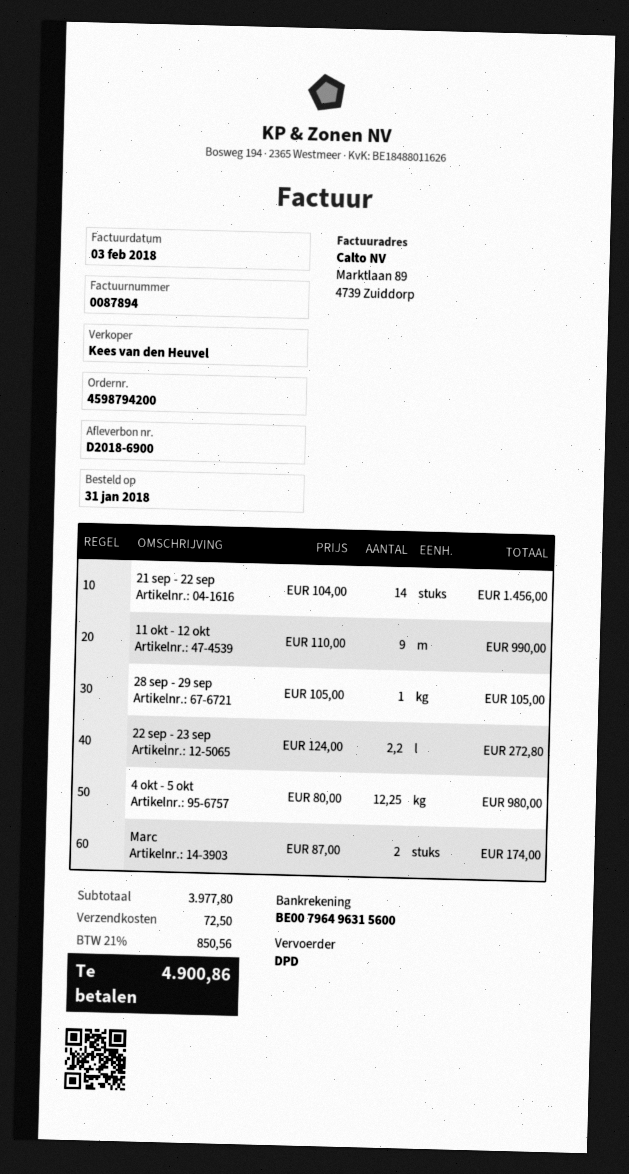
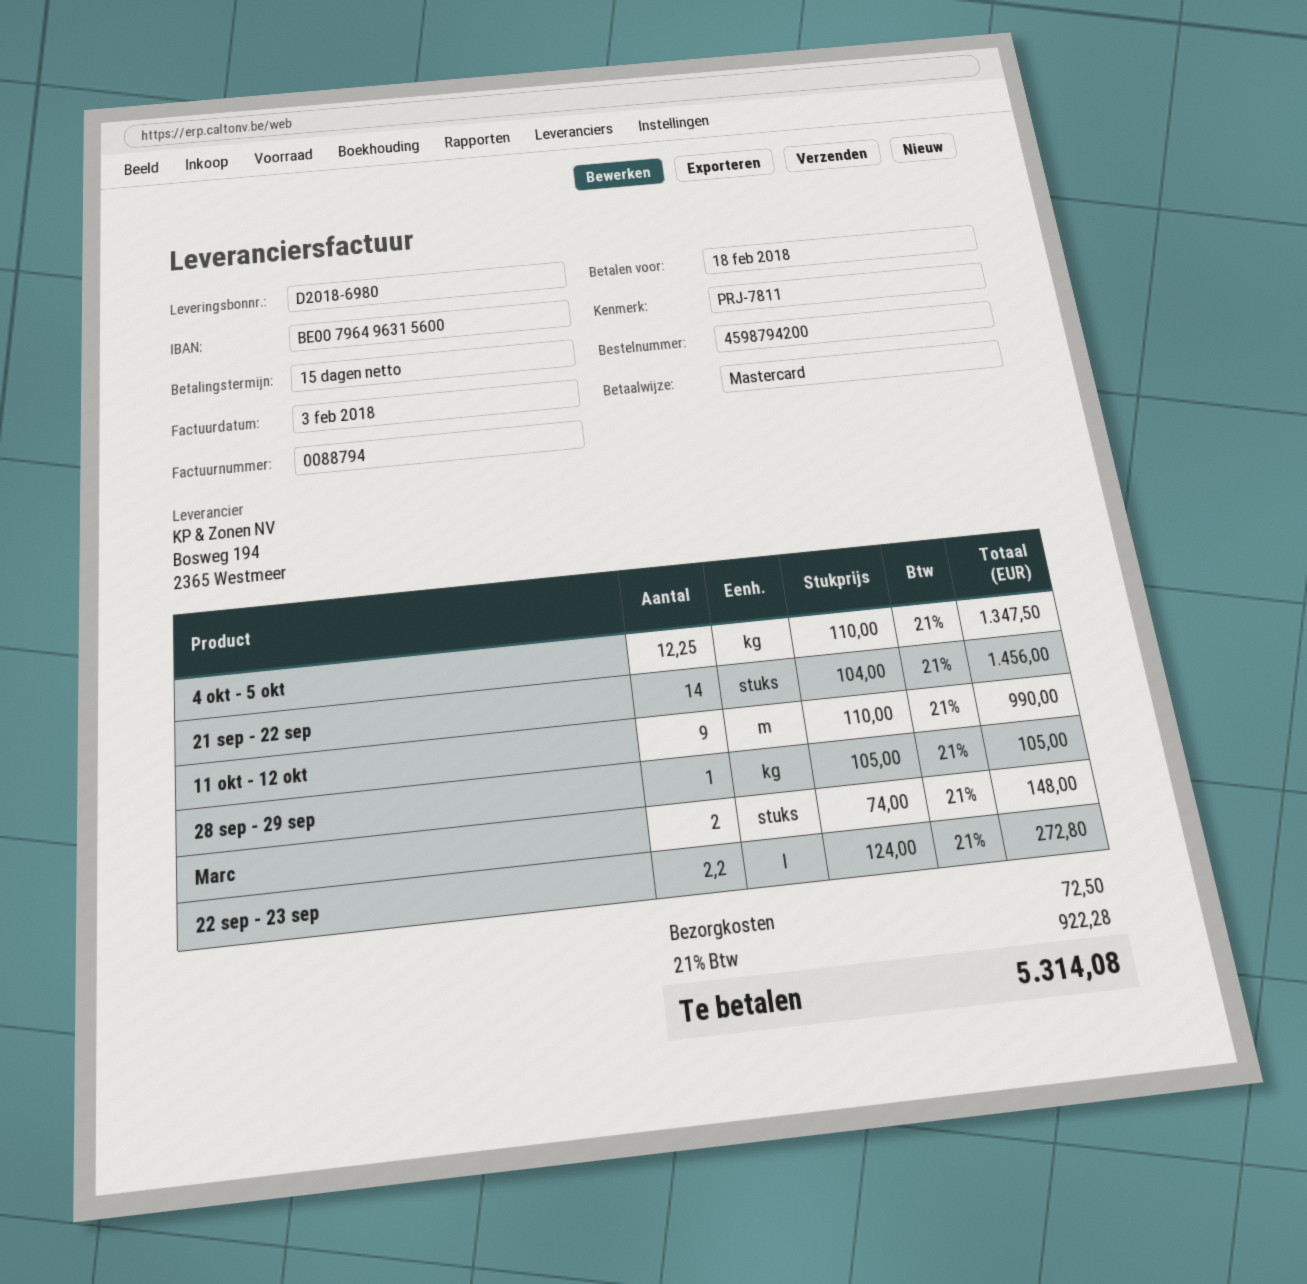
delivery note number: D2018-6900 -> D2018-6980
invoice number: 0087894 -> 0088794
4 okt - 5 okt: 12.25 x 80.00 = 980.00 -> 12.25 x 110.00 = 1347.50
Marc: 2 x 87.00 = 174.00 -> 2 x 74.00 = 148.00
tax: 21% = 850.56 -> 21% = 922.28
total: 4900.86 -> 5314.08

